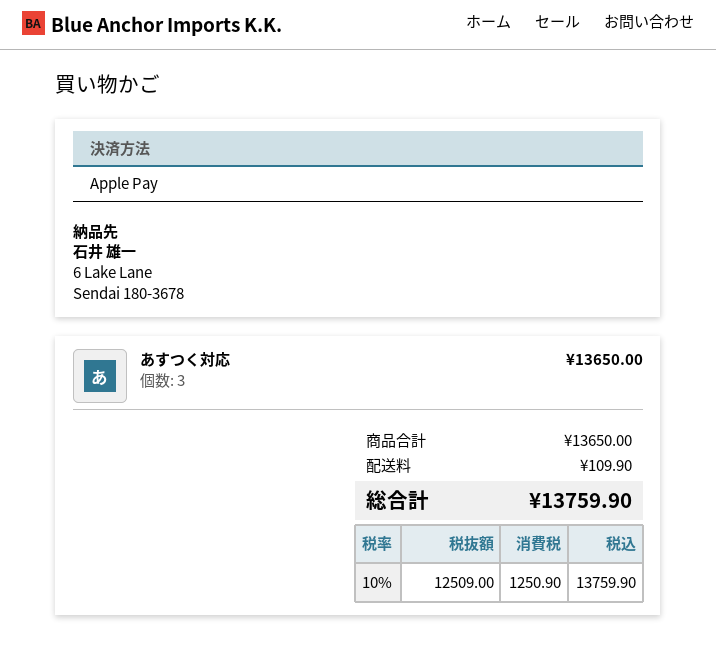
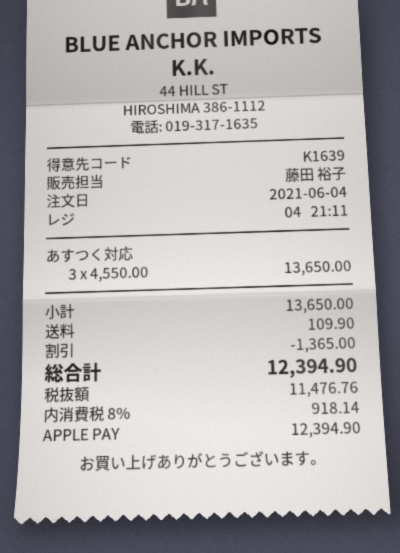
discount: none -> 1365.00
net: 12509.00 -> 11476.76
tax: 10% = 1250.90 -> 8% = 918.14
total: 13759.90 -> 12394.90

